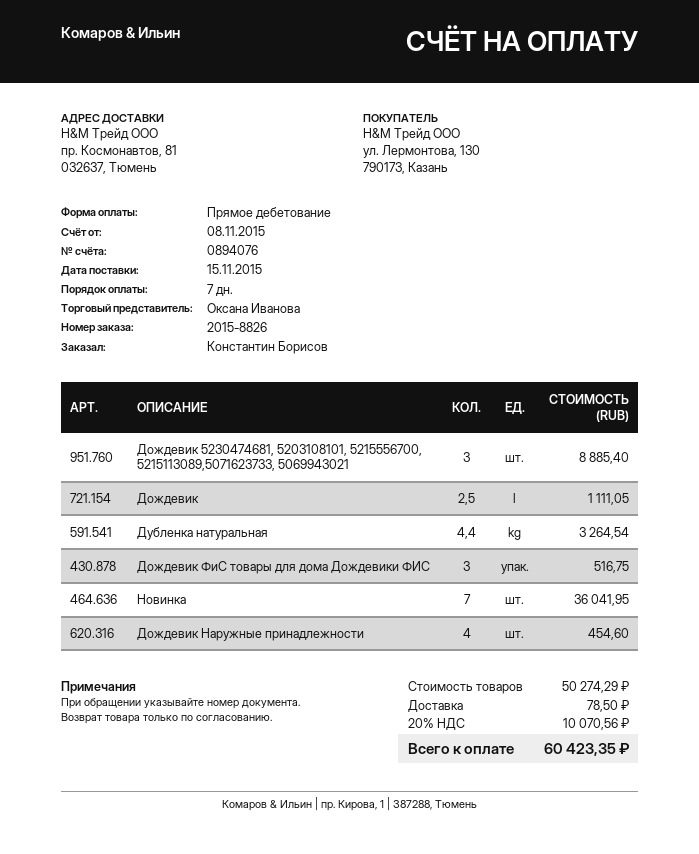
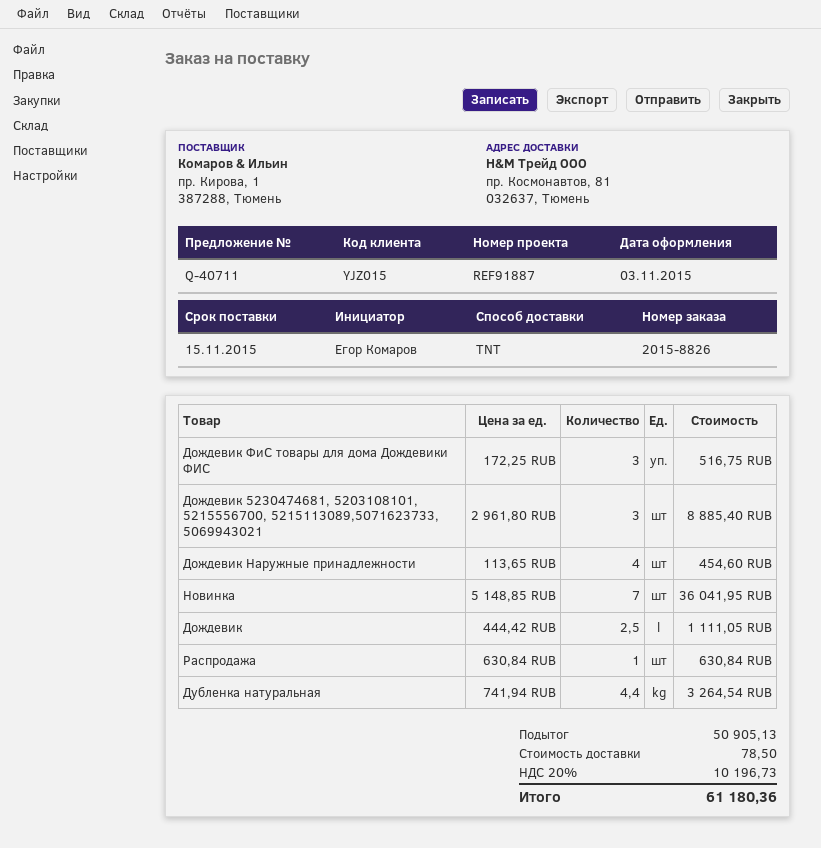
ordered by: Константин Борисов -> Егор Комаров
Распродажа: none -> 1 for 630.84
subtotal: 50274.29 -> 50905.13
tax: 20% = 10070.56 -> 20% = 10196.73
total: 60423.35 -> 61180.36

